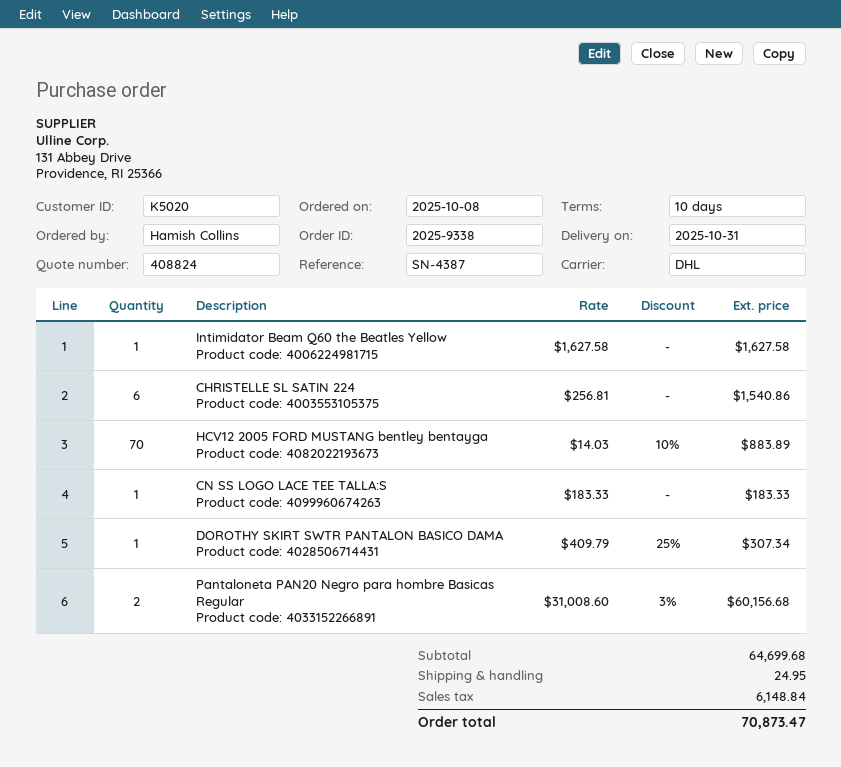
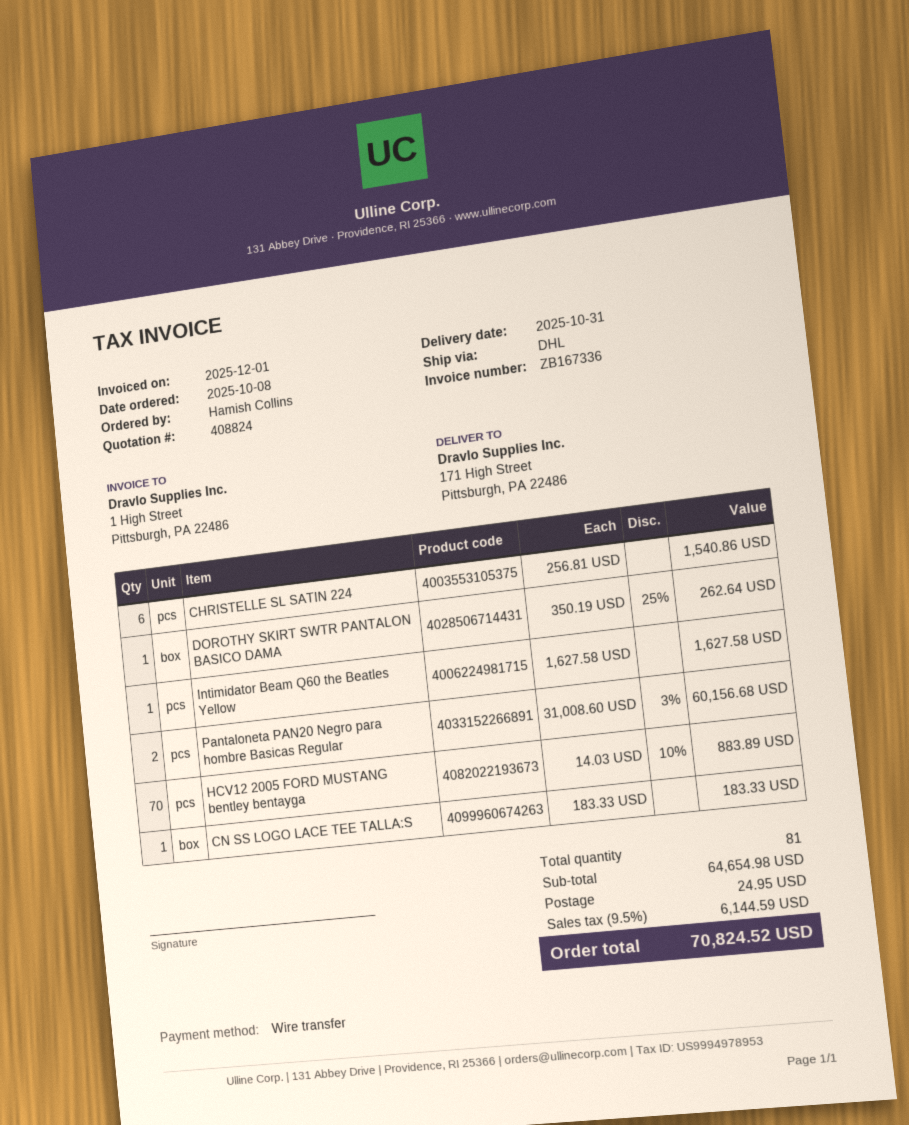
DOROTHY SKIRT SWTR PANTALON BASICO DAMA: 1 x 409.79 - 25% = 307.34 -> 1 x 350.19 - 25% = 262.64
subtotal: 64699.68 -> 64654.98
tax: 6148.84 -> 6144.59
total: 70873.47 -> 70824.52

